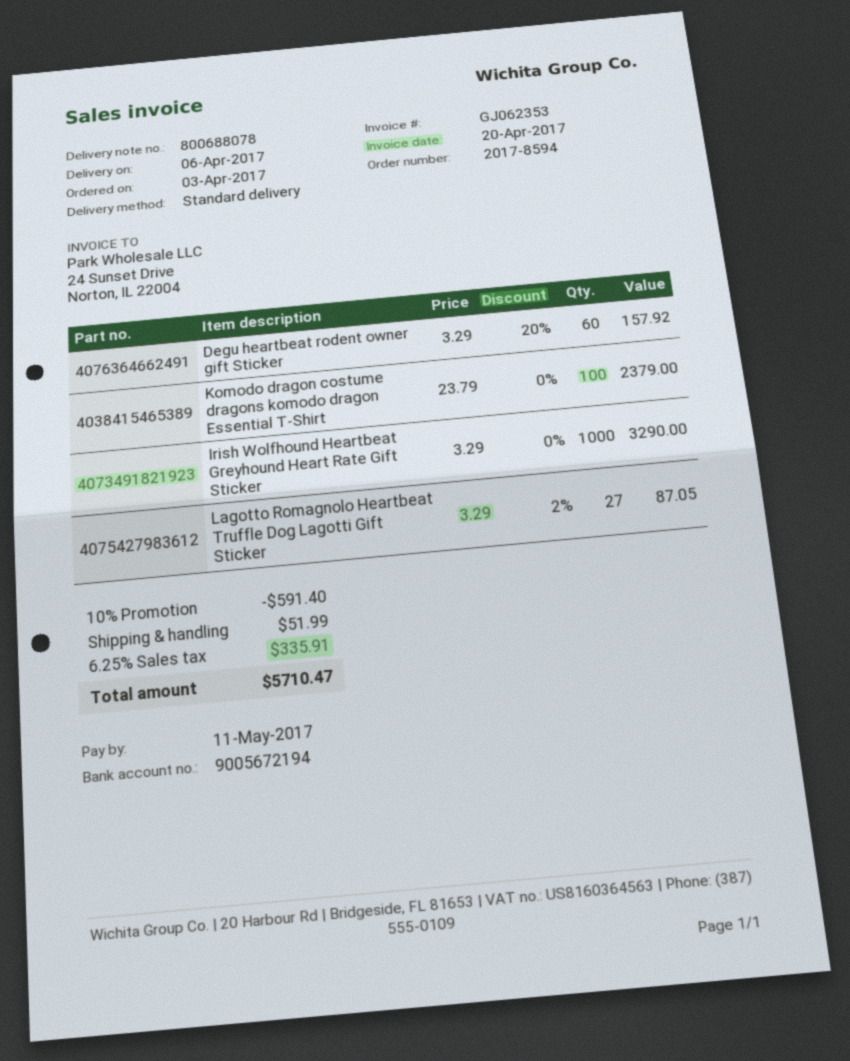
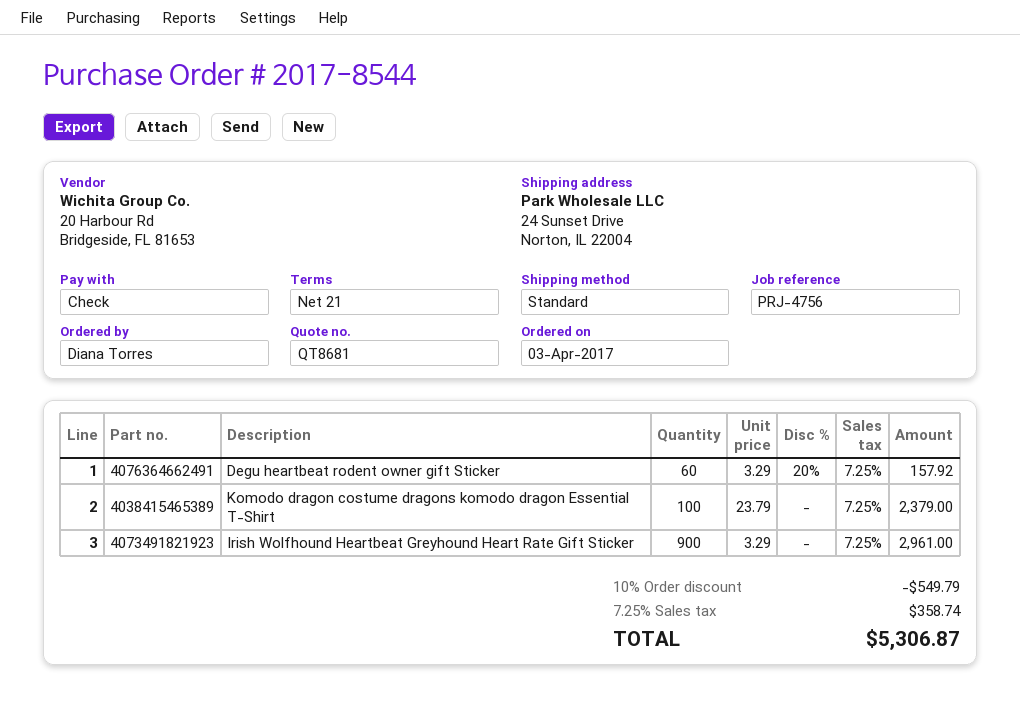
order number: 2017-8594 -> 2017-8544
Irish Wolfhound Heartbeat Greyhound Heart Rate Gift Sticker: 1000 x 3.29 = 3290.00 -> 900 x 3.29 = 2961.00
Lagotto Romagnolo Heartbeat Truffle Dog Lagotti Gift Sticker: 27 x 3.29 - 2% = 87.05 -> none
discount: 10% = 591.40 -> 10% = 549.79
shipping: 51.99 -> none
tax: 6.25% = 335.91 -> 7.25% = 358.74
total: 5710.47 -> 5306.87

